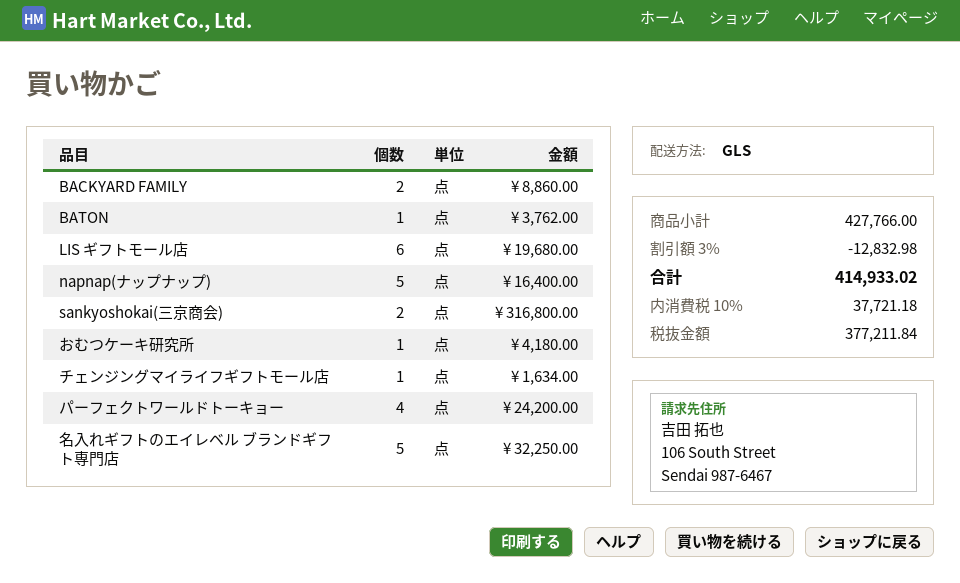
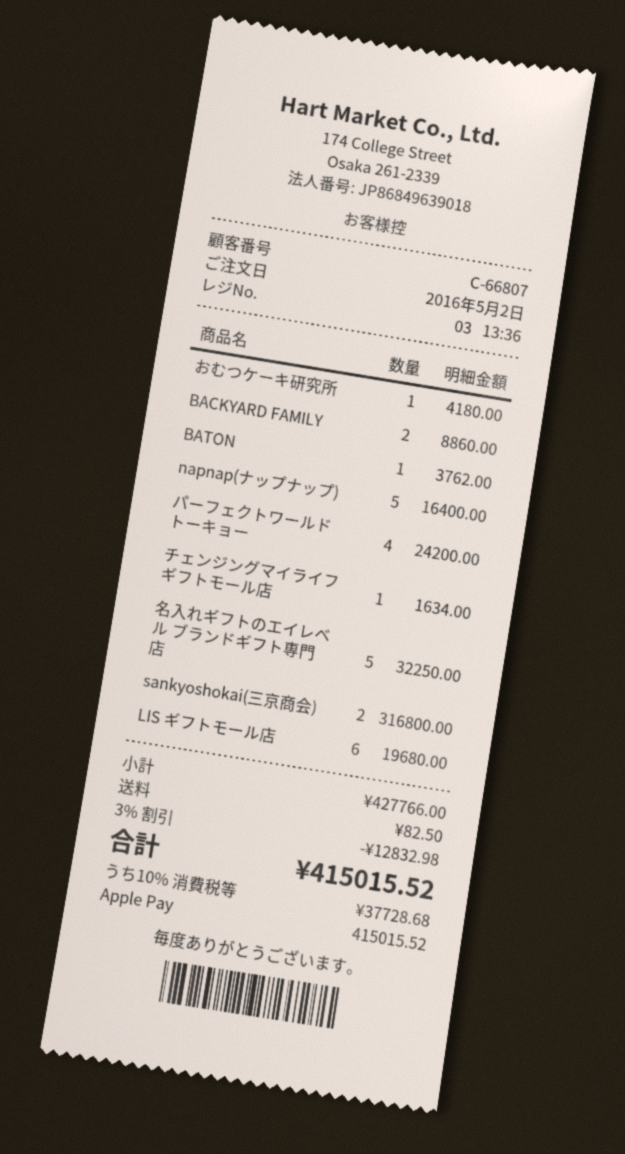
shipping: none -> 82.50
tax: 10% = 37721.18 -> 10% = 37728.68
total: 414933.02 -> 415015.52

